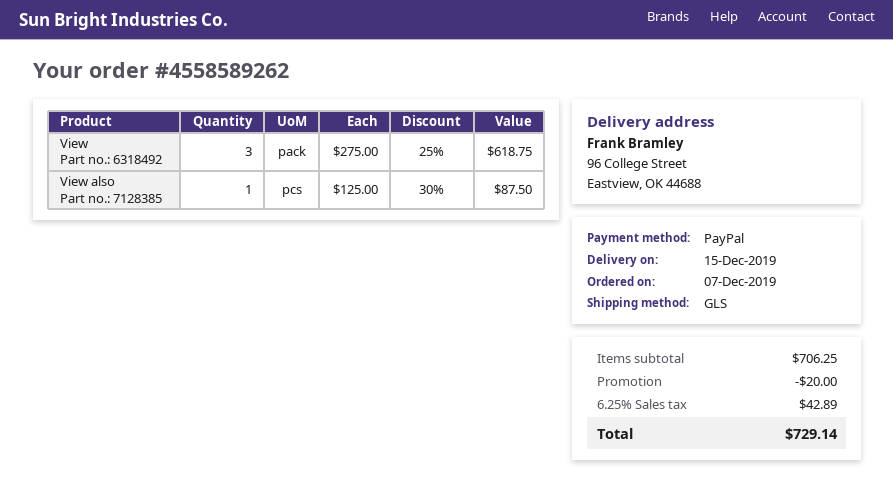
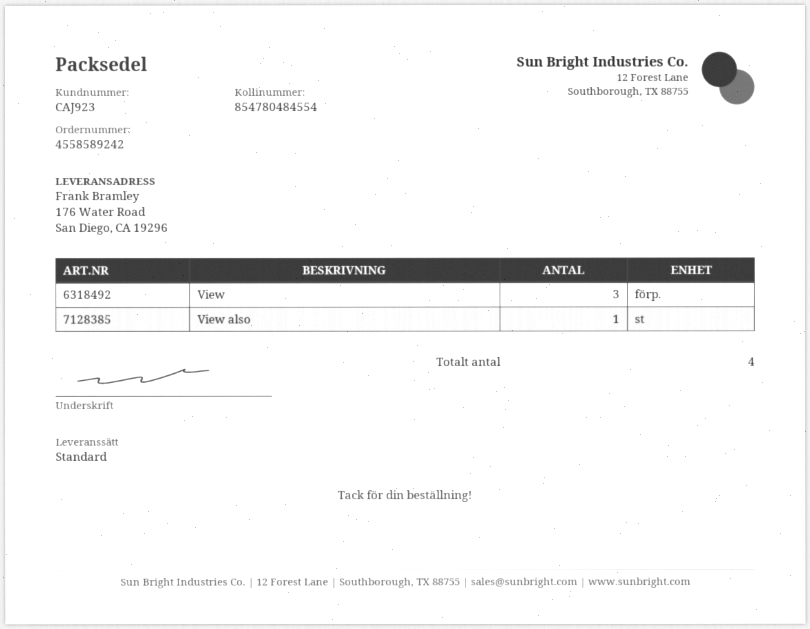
order number: 4558589262 -> 4558589242
shipping method: GLS -> standard
ship to: 96 College Street, Eastview, OK 44688 -> 176 Water Road, San Diego, CA 19296

